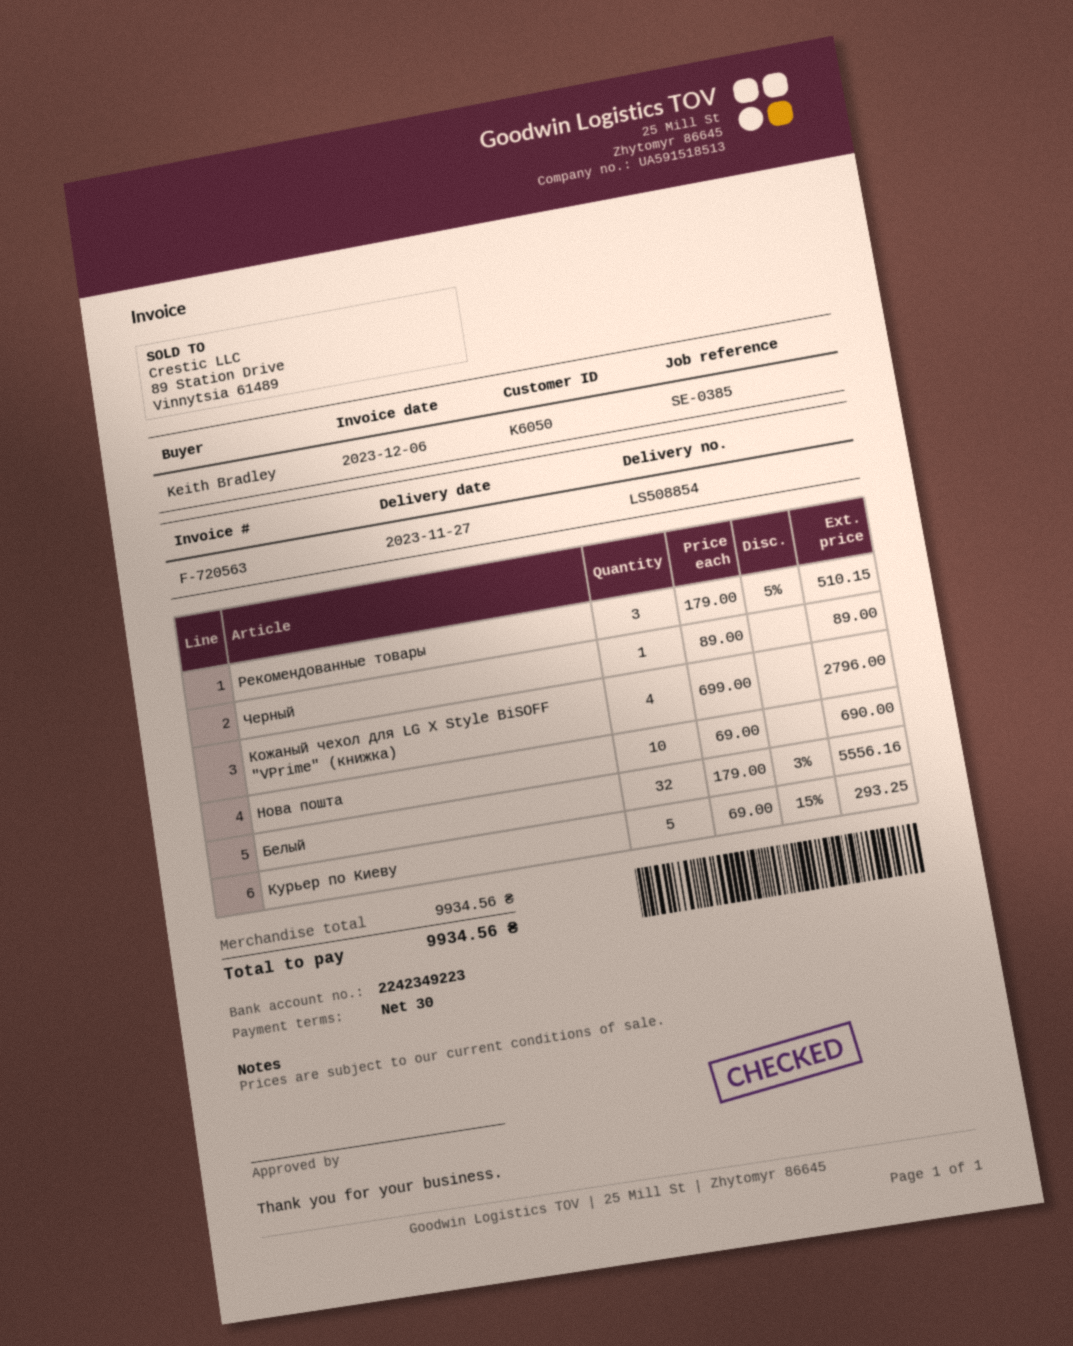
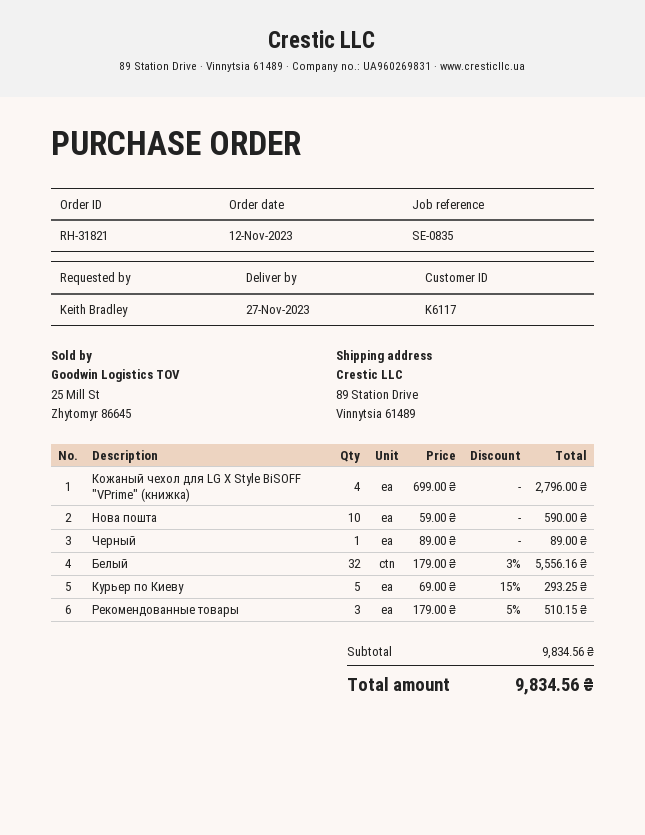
customer number: K6050 -> K6117
reference: SE-0385 -> SE-0835
Нова пошта: 10 x 69.00 = 690.00 -> 10 x 59.00 = 590.00
subtotal: 9934.56 -> 9834.56
total: 9934.56 -> 9834.56

